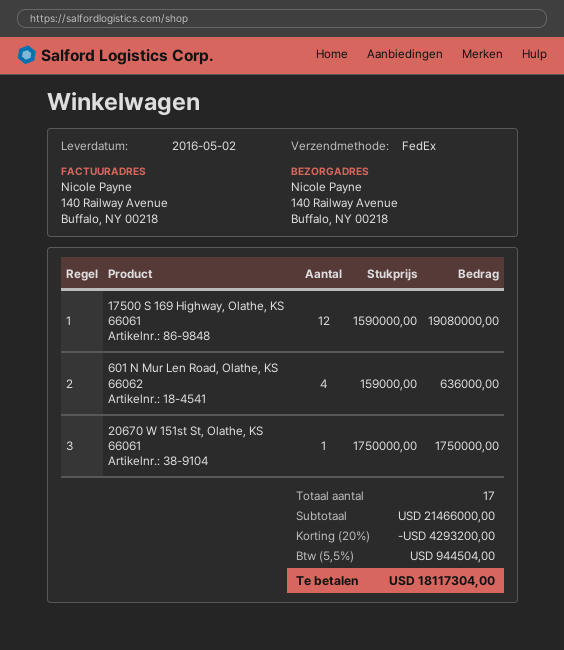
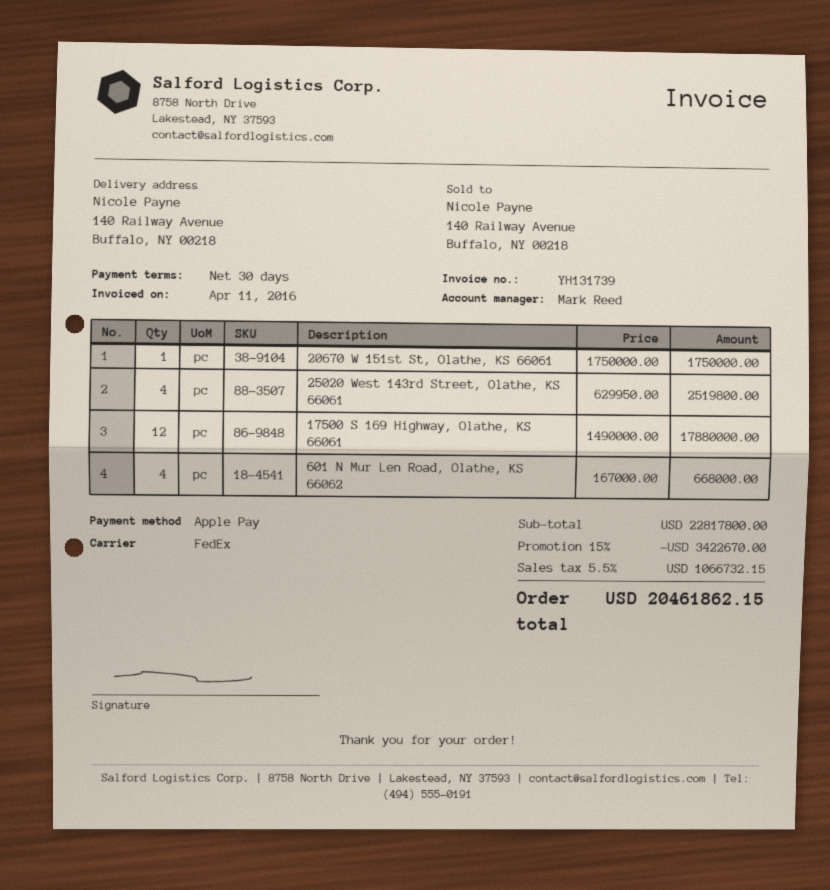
17500 S 169 Highway, Olathe, KS 66061: 12 x 1590000.00 = 19080000.00 -> 12 x 1490000.00 = 17880000.00
601 N Mur Len Road, Olathe, KS 66062: 4 x 159000.00 = 636000.00 -> 4 x 167000.00 = 668000.00
25020 West 143rd Street, Olathe, KS 66061: none -> 4 x 629950.00 = 2519800.00
subtotal: 21466000.00 -> 22817800.00
discount: 20% = 4293200.00 -> 15% = 3422670.00
tax: 5.5% = 944504.00 -> 5.5% = 1066732.15
total: 18117304.00 -> 20461862.15

